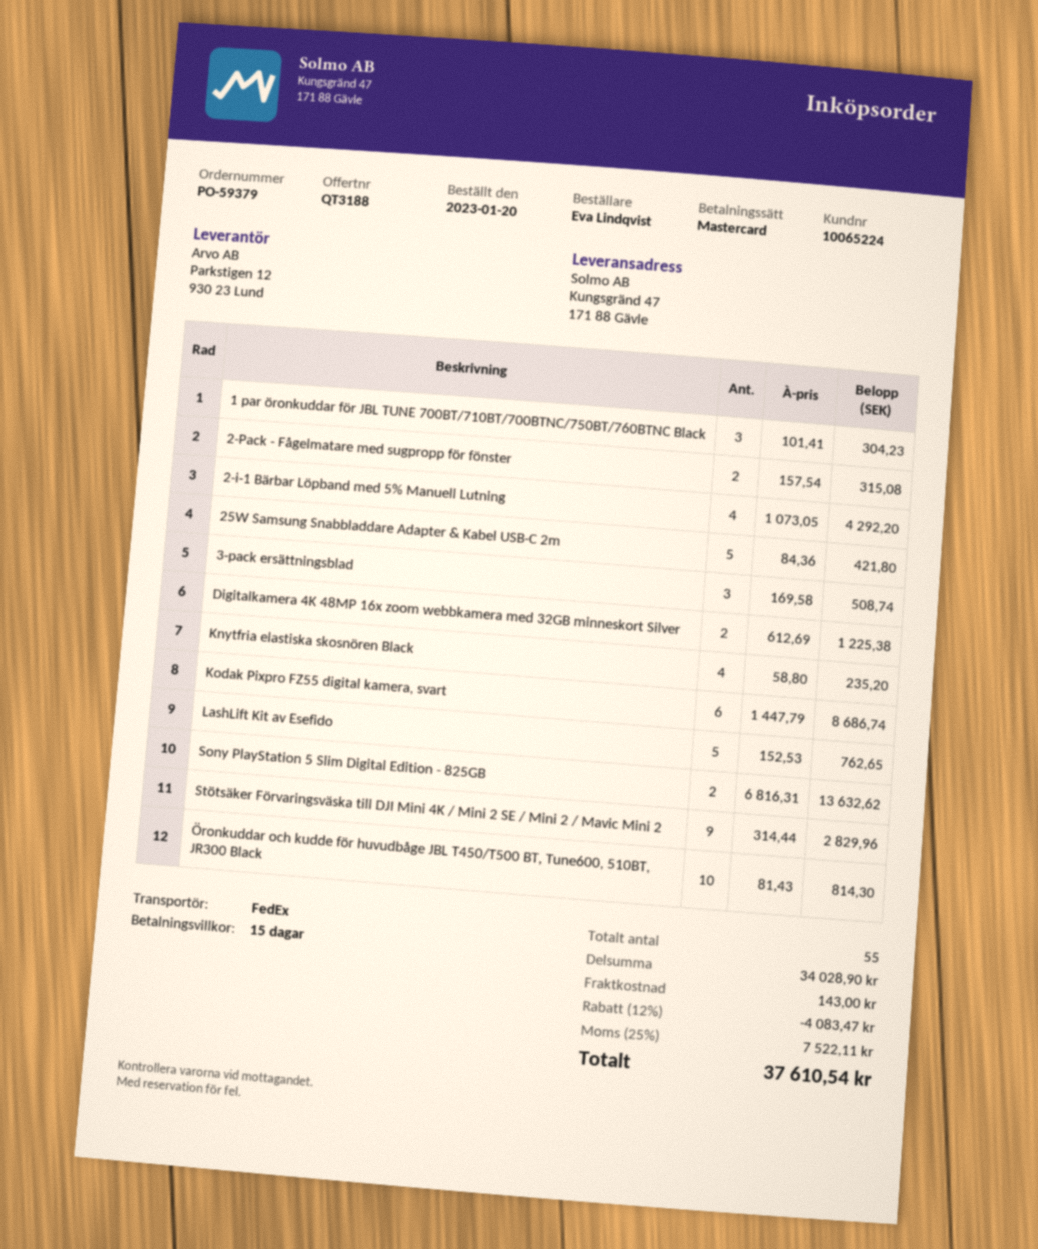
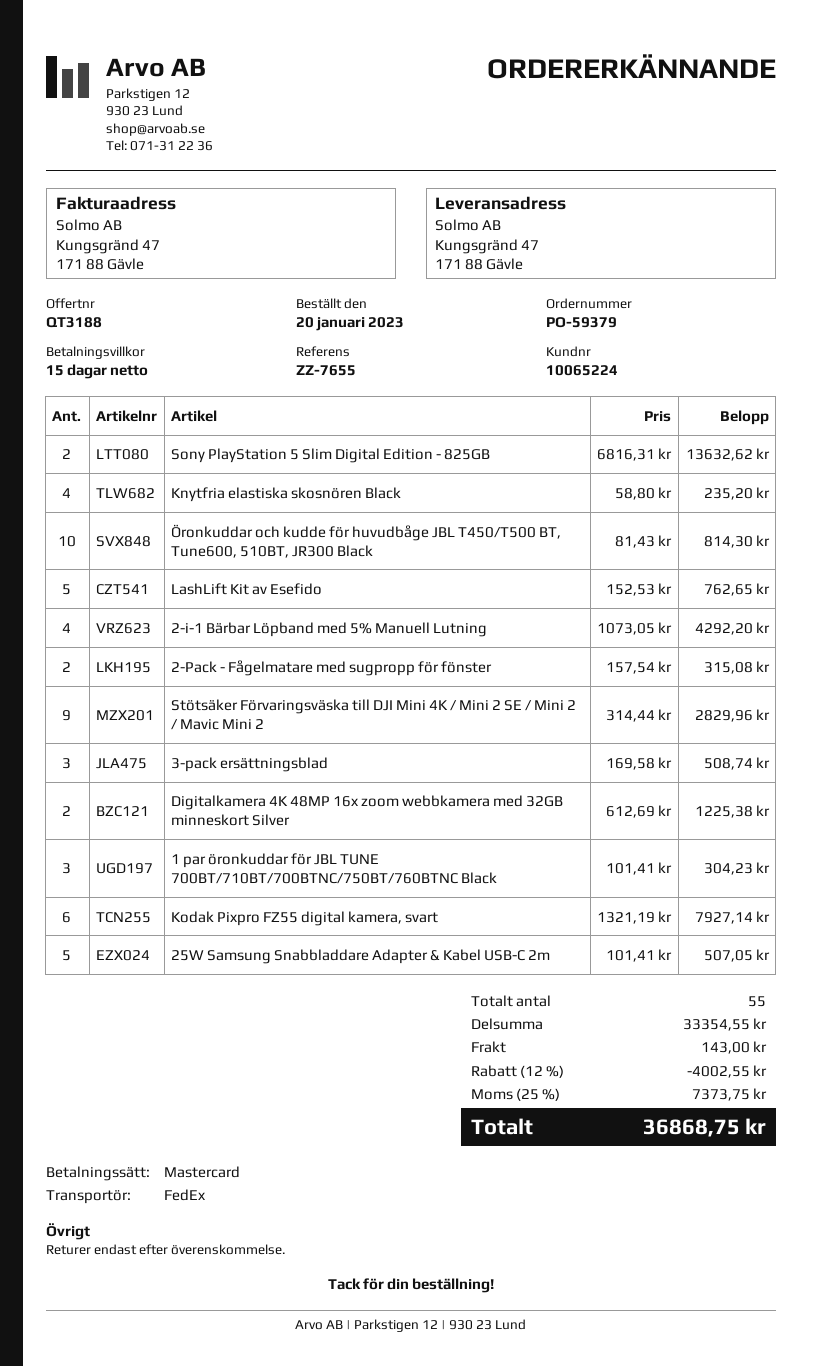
25W Samsung Snabbladdare Adapter & Kabel USB-C 2m: 5 x 84.36 = 421.80 -> 5 x 101.41 = 507.05
Kodak Pixpro FZ55 digital kamera, svart: 6 x 1447.79 = 8686.74 -> 6 x 1321.19 = 7927.14
subtotal: 34028.90 -> 33354.55
discount: 12% = 4083.47 -> 12% = 4002.55
tax: 25% = 7522.11 -> 25% = 7373.75
total: 37610.54 -> 36868.75

